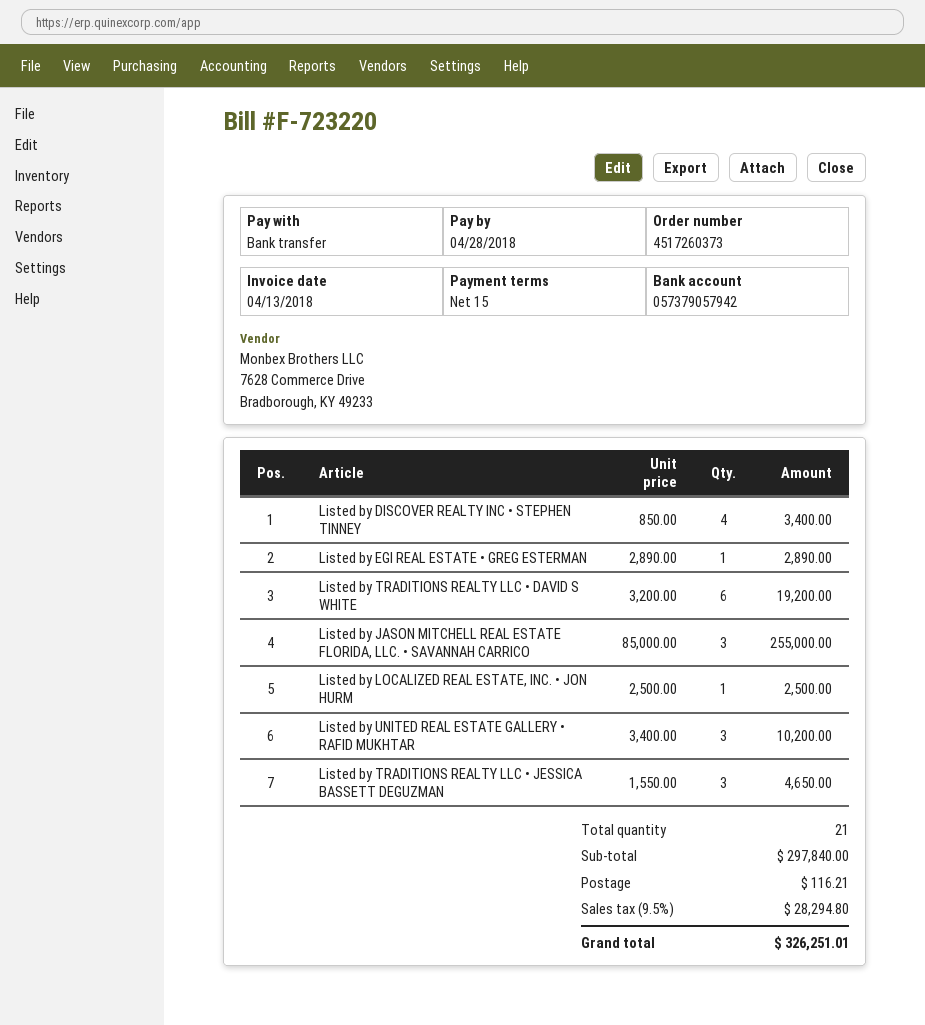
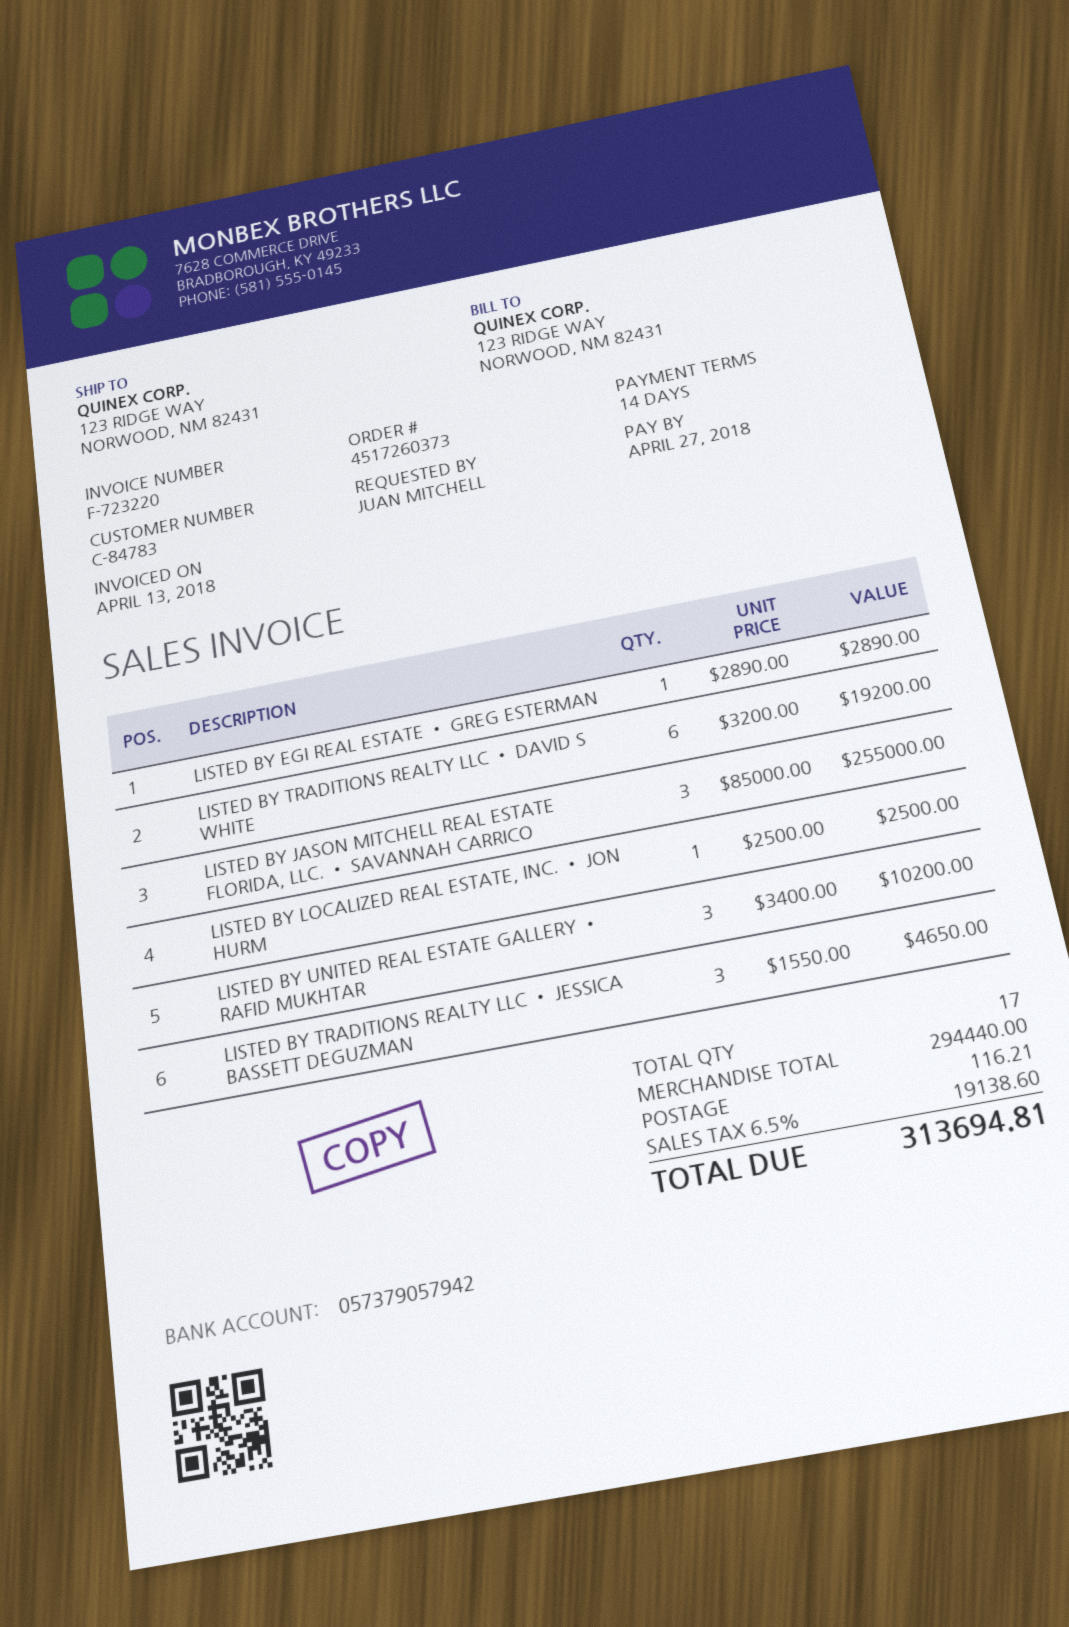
payment terms: 15 days -> 14 days
due date: 2018-04-28 -> 2018-04-27
Listed by DISCOVER REALTY INC • STEPHEN TINNEY: 4 x 850.00 = 3400.00 -> none
total quantity: 21 -> 17
subtotal: 297840.00 -> 294440.00
tax: 9.5% = 28294.80 -> 6.5% = 19138.60
total: 326251.01 -> 313694.81

